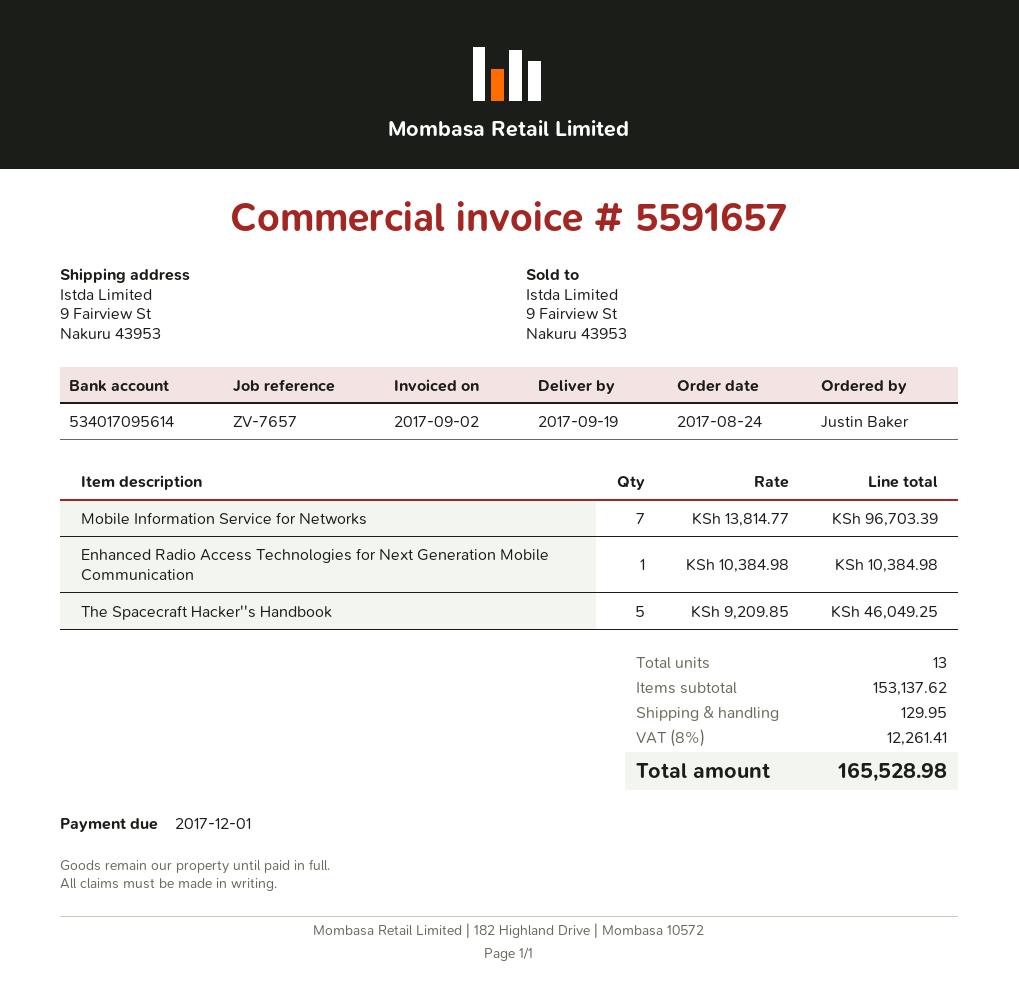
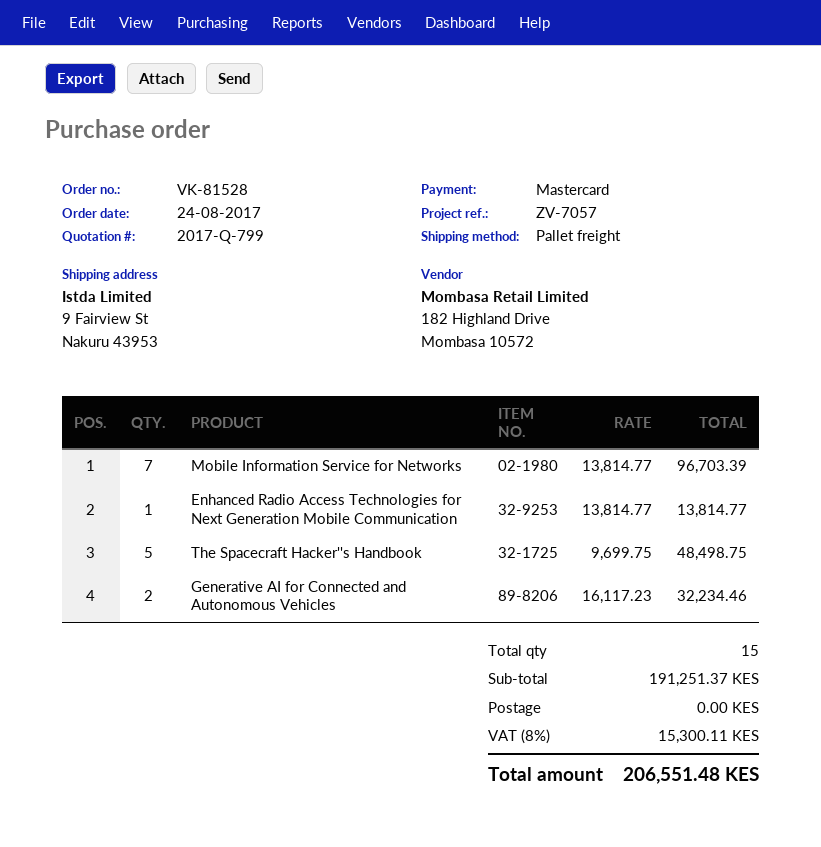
reference: ZV-7657 -> ZV-7057
Enhanced Radio Access Technologies for Next Generation Mobile Communication: 1 x 10384.98 = 10384.98 -> 1 x 13814.77 = 13814.77
The Spacecraft Hacker''s Handbook: 5 x 9209.85 = 46049.25 -> 5 x 9699.75 = 48498.75
Generative AI for Connected and Autonomous Vehicles: none -> 2 x 16117.23 = 32234.46
total quantity: 13 -> 15
subtotal: 153137.62 -> 191251.37
shipping: 129.95 -> 0.00
tax: 8% = 12261.41 -> 8% = 15300.11
total: 165528.98 -> 206551.48

